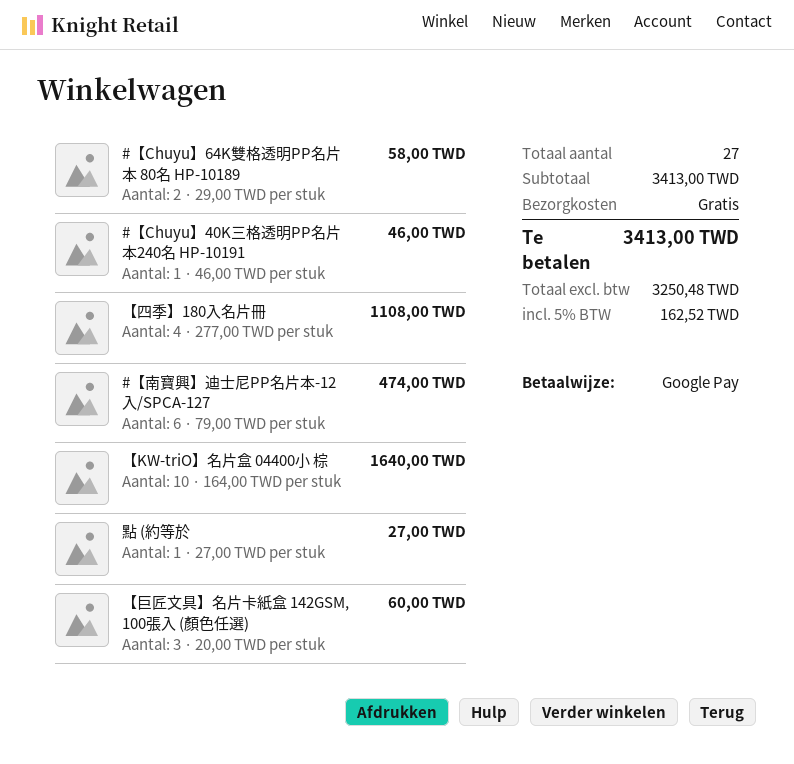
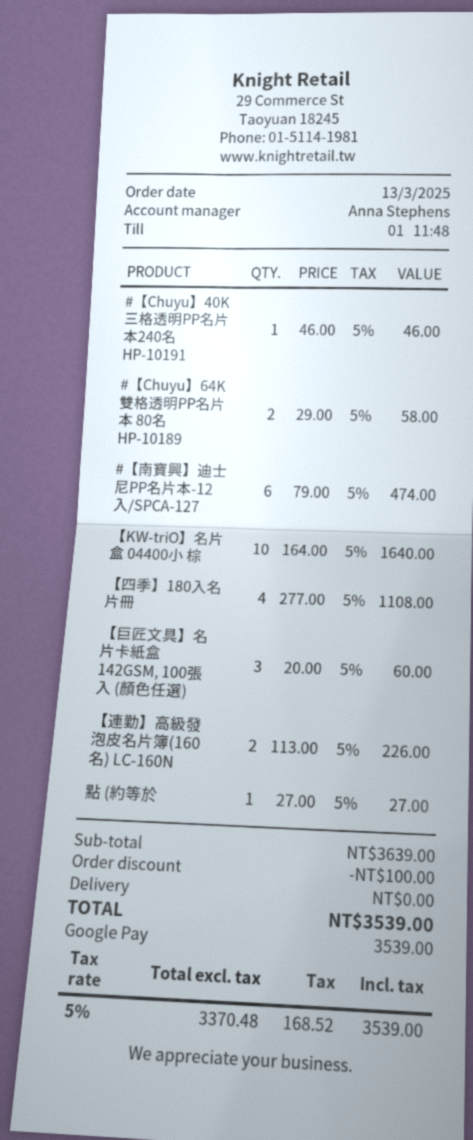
【連勤】高級發泡皮名片簿(160名) LC-160N: none -> 2 x 113.00 = 226.00
subtotal: 3413.00 -> 3639.00
discount: none -> 100.00
net: 3250.48 -> 3370.48
tax: 5% = 162.52 -> 5% = 168.52
total: 3413.00 -> 3539.00

